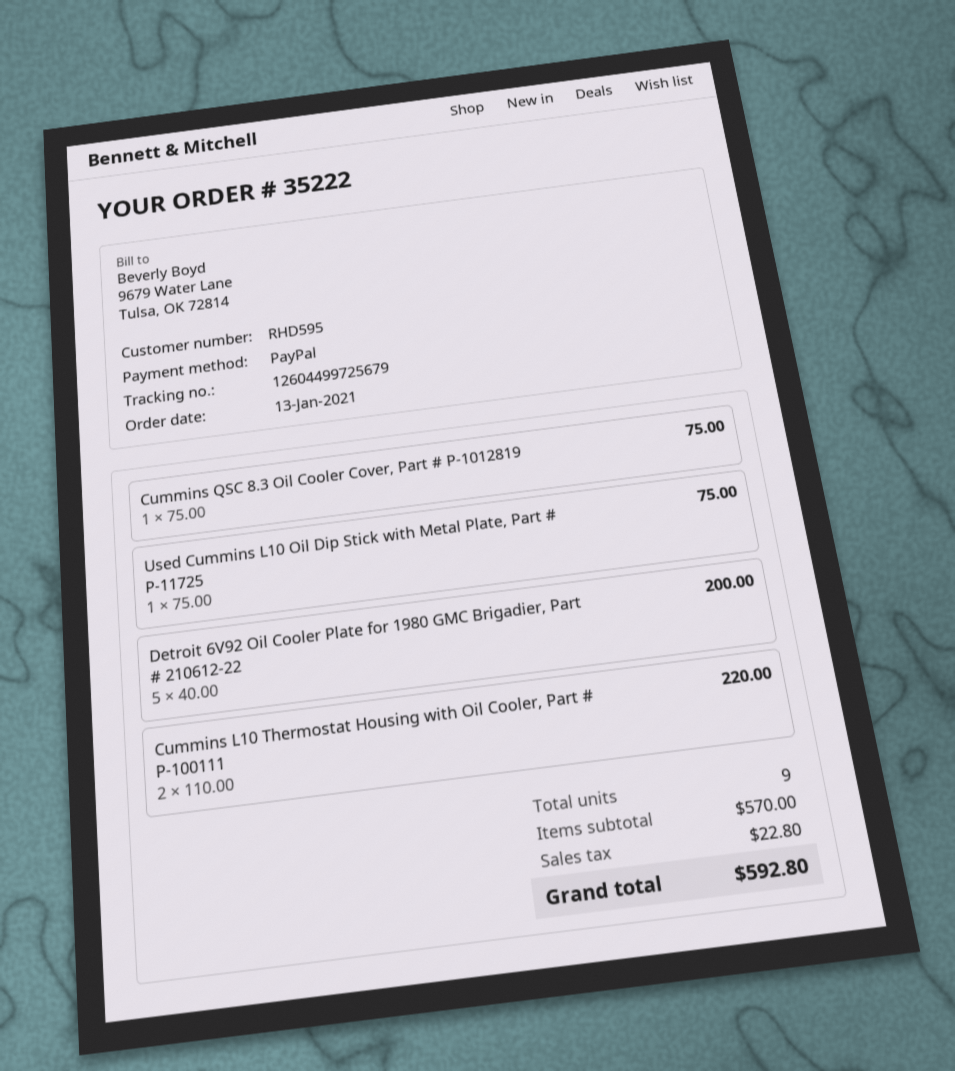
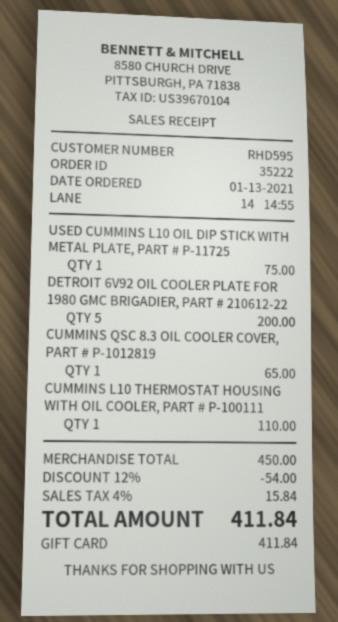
payment method: PayPal -> gift card
Cummins QSC 8.3 Oil Cooler Cover, Part # P-1012819: 1 for 75.00 -> 1 for 65.00
Cummins L10 Thermostat Housing with Oil Cooler, Part # P-100111: 2 for 220.00 -> 1 for 110.00
subtotal: 570.00 -> 450.00
discount: none -> 12% = 54.00
tax: 22.80 -> 15.84
total: 592.80 -> 411.84

